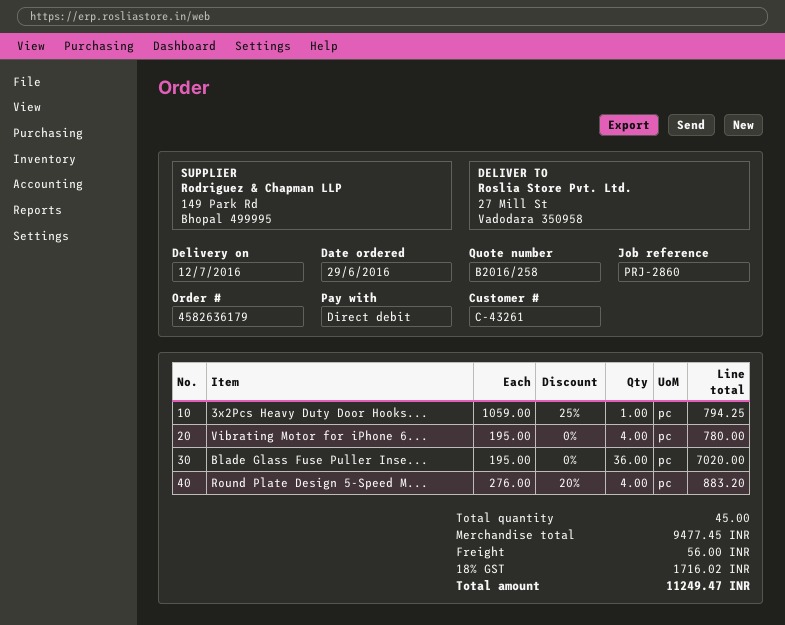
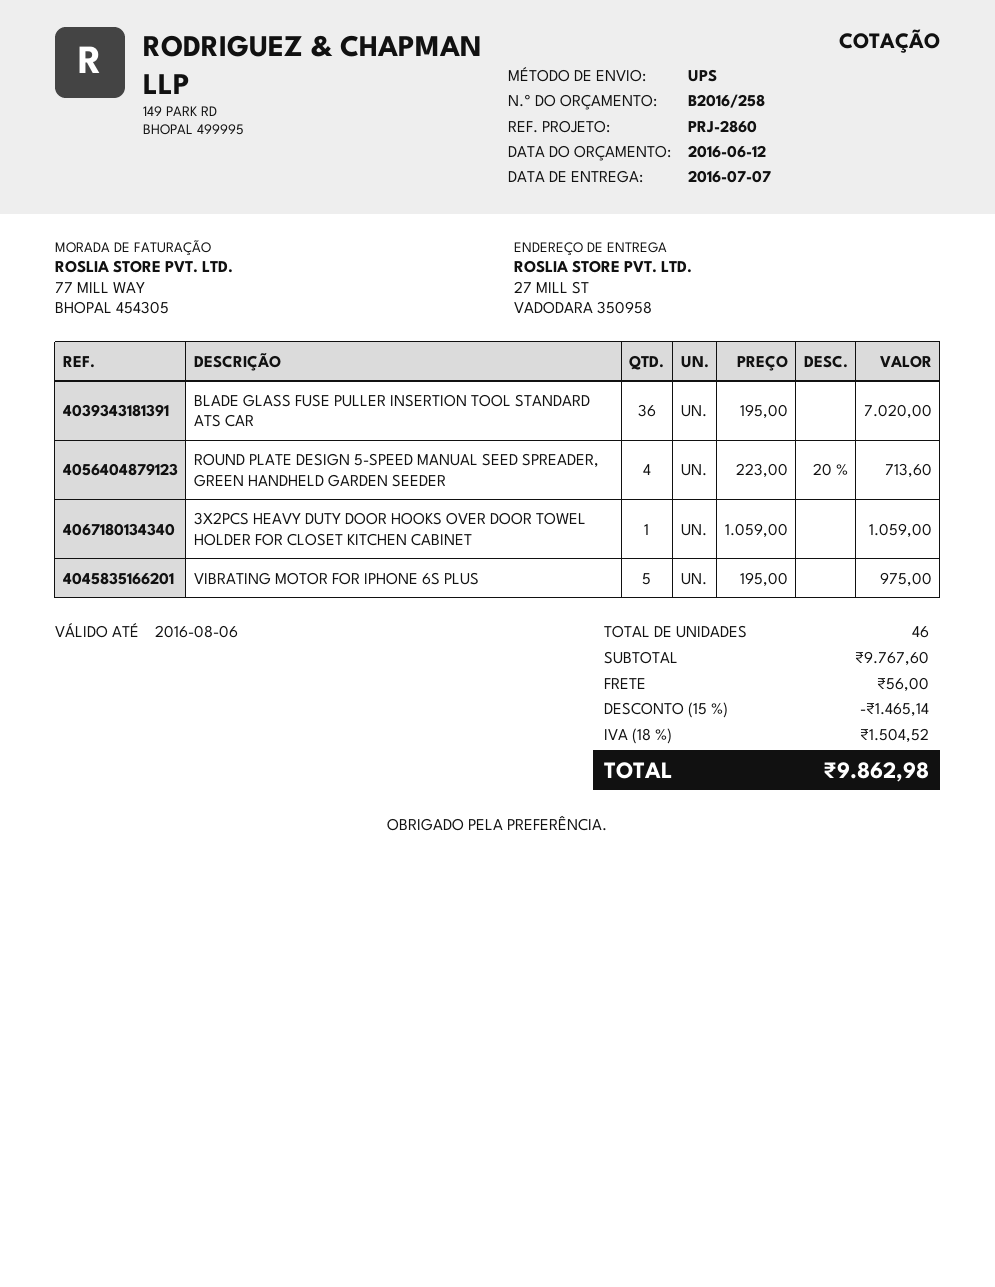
delivery date: 2016-07-12 -> 2016-07-07
3x2Pcs Heavy Duty Door Hooks...: 1 x 1059.00 - 25% = 794.25 -> 1 x 1059.00 = 1059.00
Vibrating Motor for iPhone 6...: 4 x 195.00 = 780.00 -> 5 x 195.00 = 975.00
Round Plate Design 5-Speed M...: 4 x 276.00 - 20% = 883.20 -> 4 x 223.00 - 20% = 713.60
total quantity: 45 -> 46
subtotal: 9477.45 -> 9767.60
discount: none -> 15% = 1465.14
tax: 18% = 1716.02 -> 18% = 1504.52
total: 11249.47 -> 9862.98

